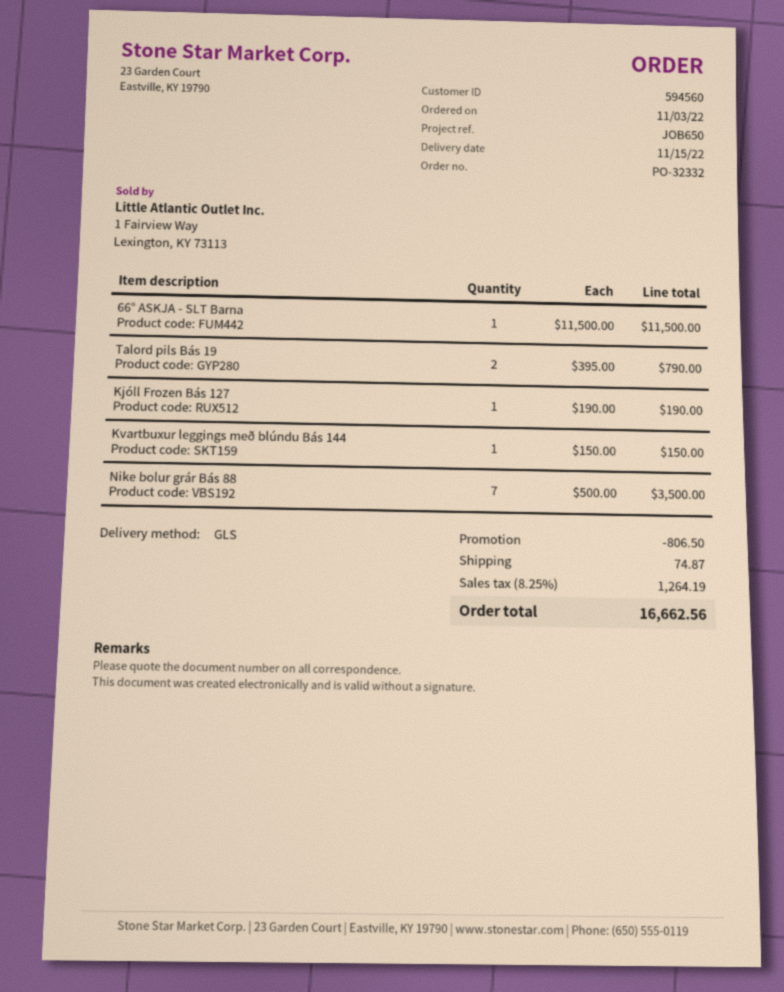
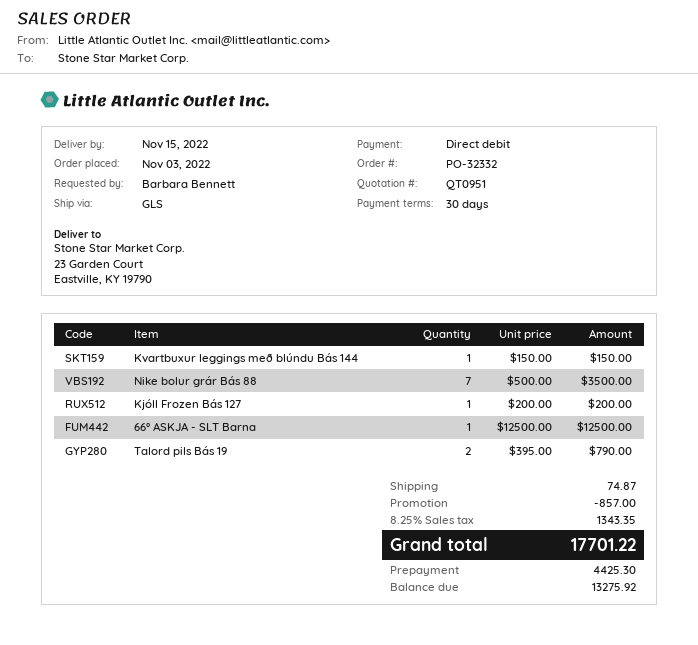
66° ASKJA - SLT Barna: 1 x 11500.00 = 11500.00 -> 1 x 12500.00 = 12500.00
Kjóll Frozen Bás 127: 1 x 190.00 = 190.00 -> 1 x 200.00 = 200.00
discount: 806.50 -> 857.00
tax: 8.25% = 1264.19 -> 8.25% = 1343.35
total: 16662.56 -> 17701.22

